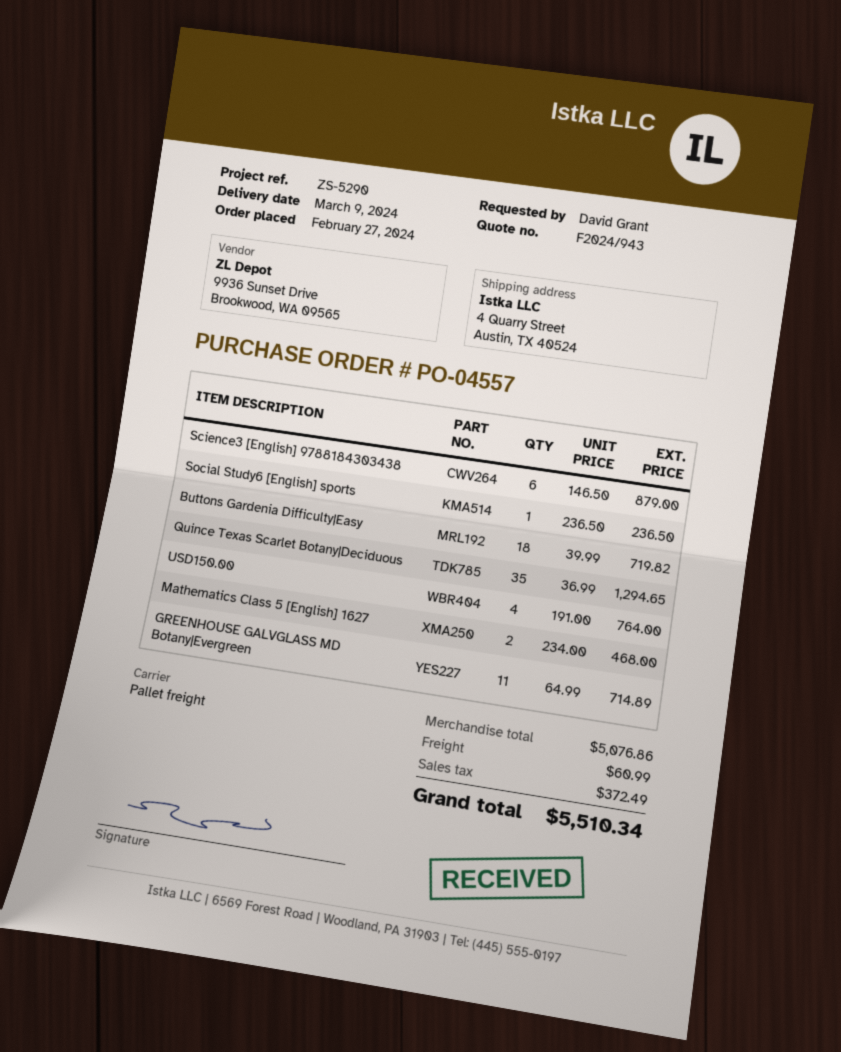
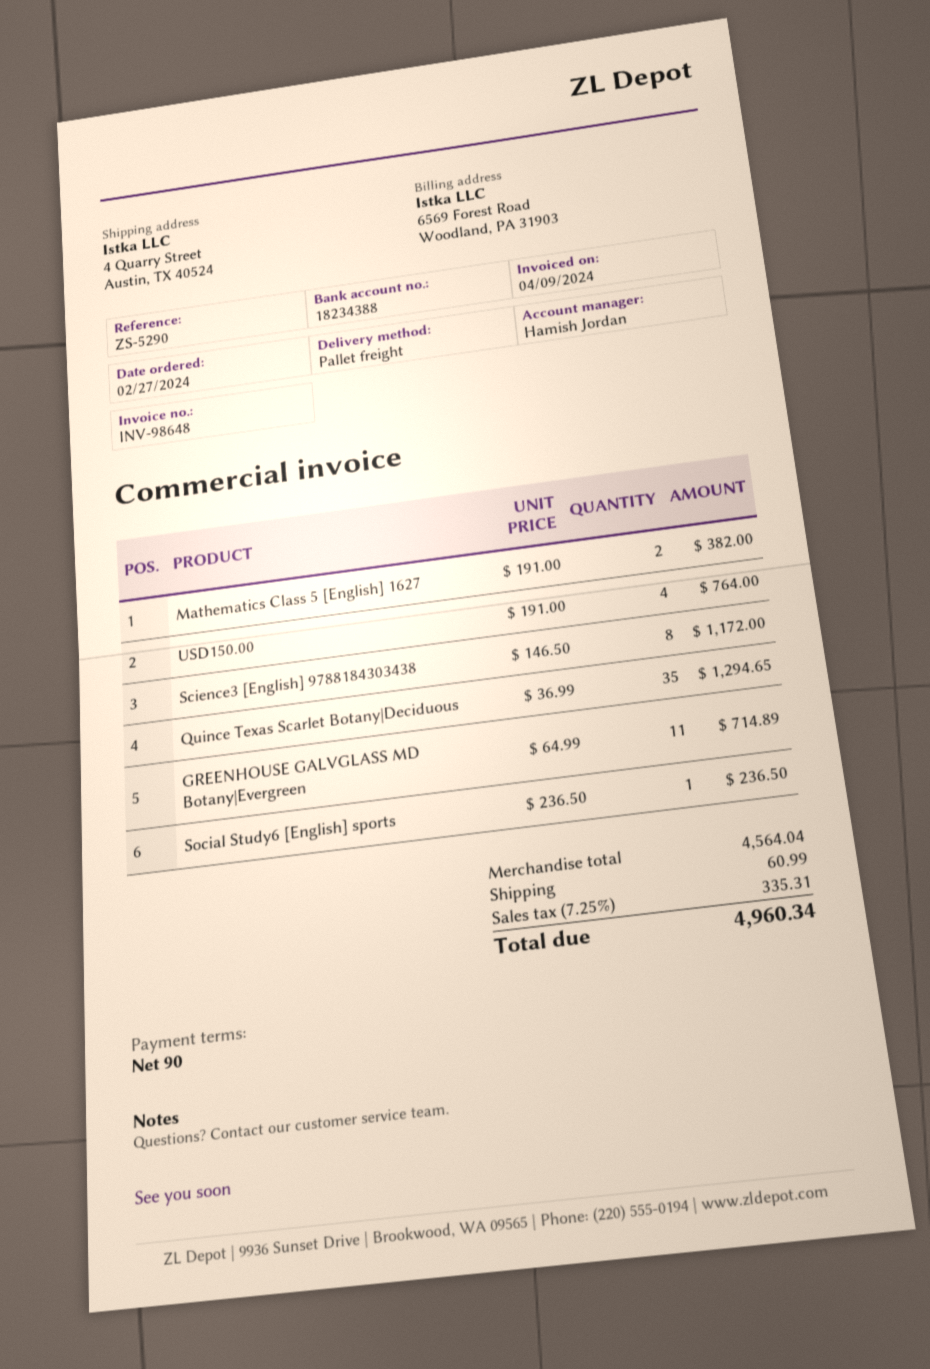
Science3 [English] 9788184303438: 6 x 146.50 = 879.00 -> 8 x 146.50 = 1172.00
Buttons Gardenia Difficulty|Easy: 18 x 39.99 = 719.82 -> none
Mathematics Class 5 [English] 1627: 2 x 234.00 = 468.00 -> 2 x 191.00 = 382.00
subtotal: 5076.86 -> 4564.04
tax: 372.49 -> 335.31
total: 5510.34 -> 4960.34

